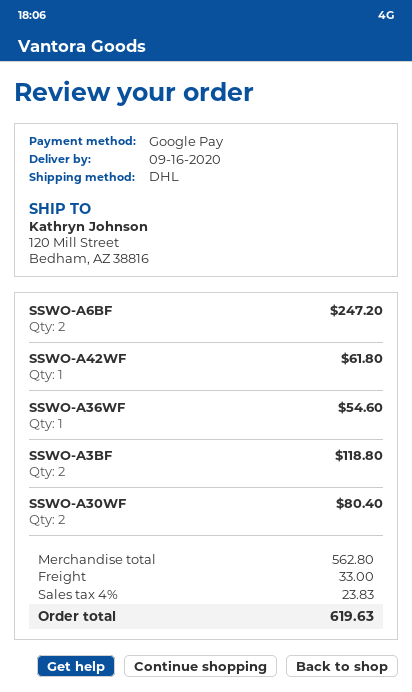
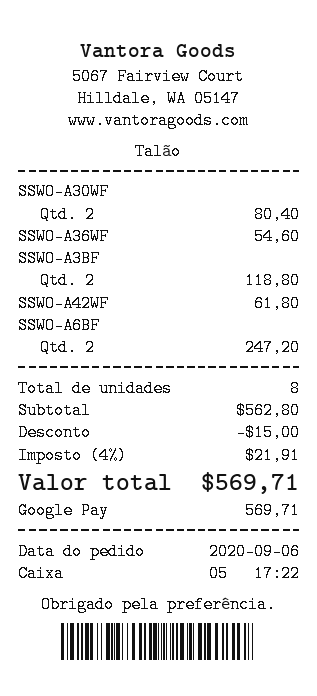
discount: none -> 15.00
shipping: 33.00 -> none
tax: 4% = 23.83 -> 4% = 21.91
total: 619.63 -> 569.71

